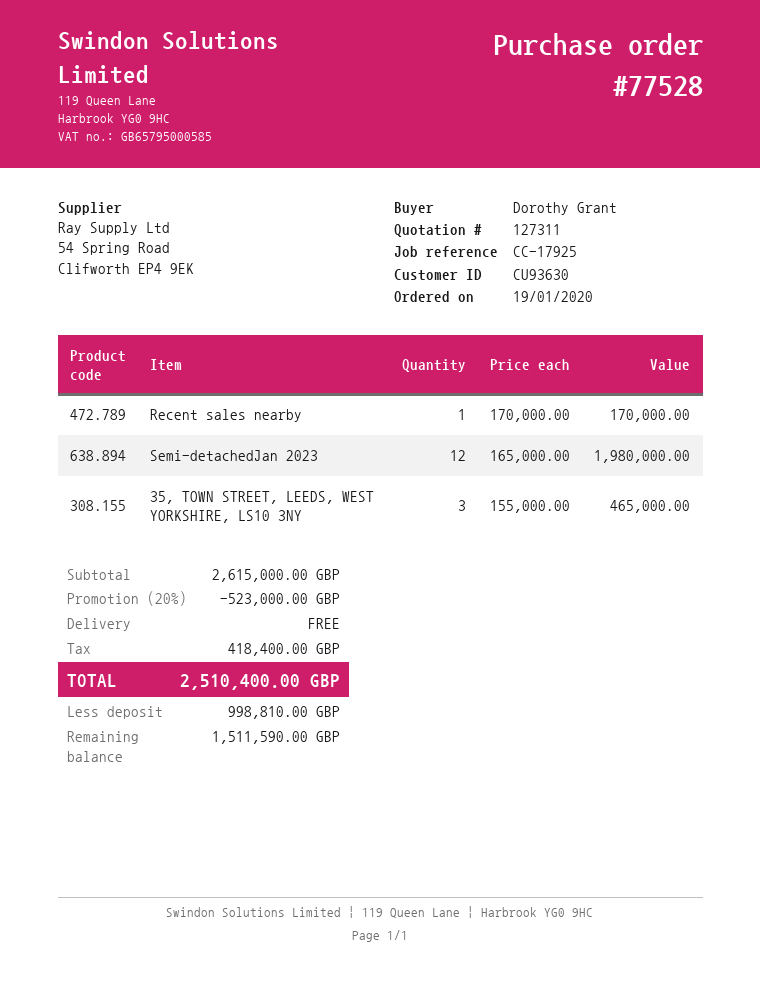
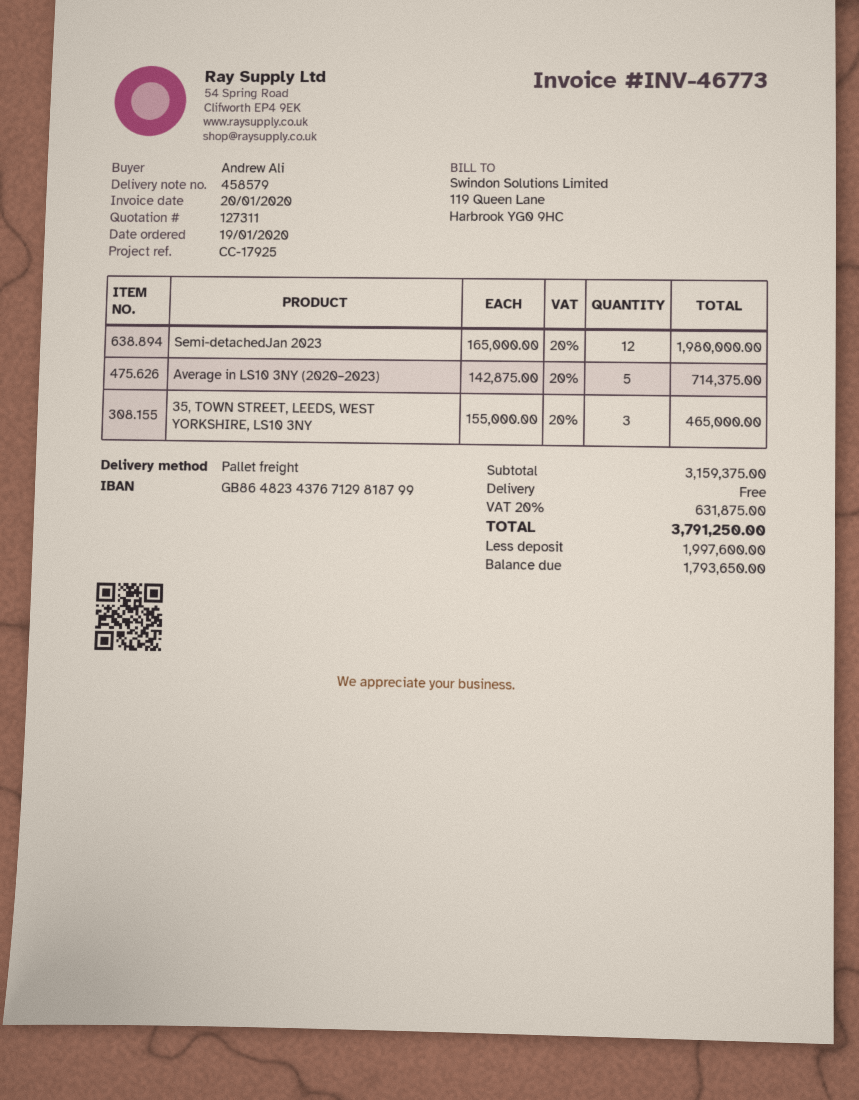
ordered by: Dorothy Grant -> Andrew Ali
Recent sales nearby: 1 x 170000.00 = 170000.00 -> none
Average in LS10 3NY (2020–2023): none -> 5 x 142875.00 = 714375.00
subtotal: 2615000.00 -> 3159375.00
discount: 20% = 523000.00 -> none
tax: 418400.00 -> 631875.00
total: 2510400.00 -> 3791250.00
deposit: 998810.00 -> 1997600.00
balance: 1511590.00 -> 1793650.00

